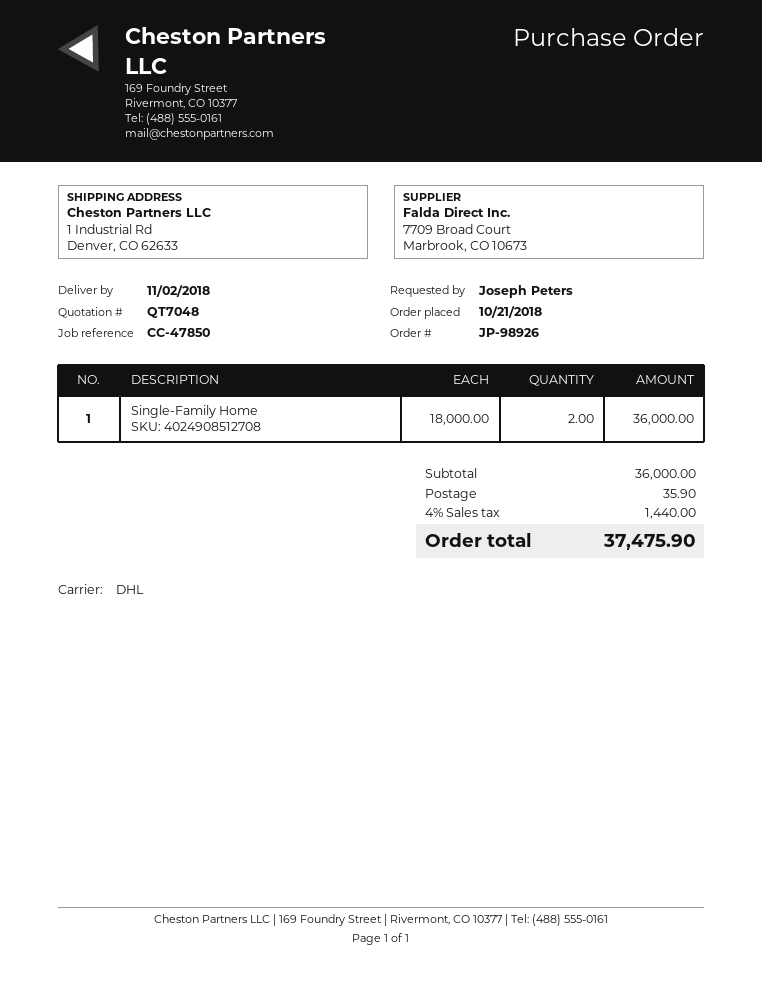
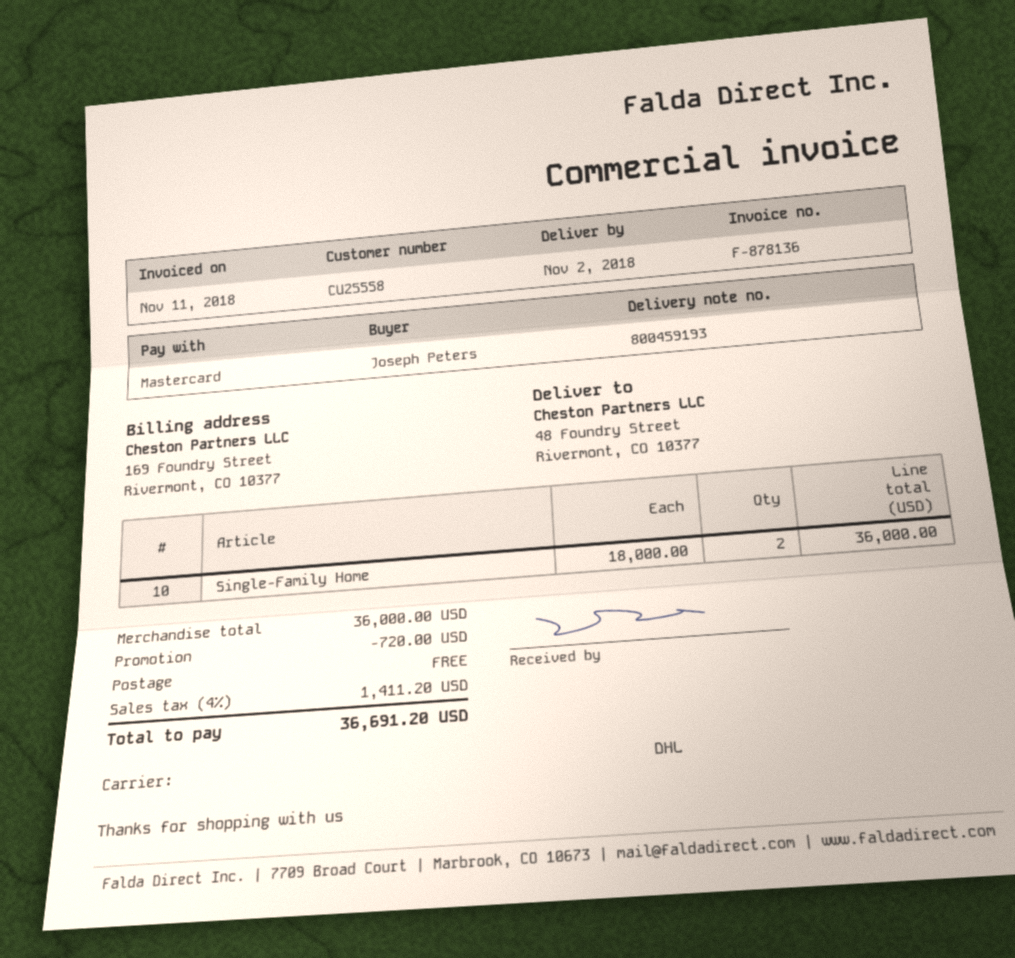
ship to: 1 Industrial Rd, Denver, CO 62633 -> 48 Foundry Street, Rivermont, CO 10377
discount: none -> 720.00
shipping: 35.90 -> 0.00
tax: 4% = 1440.00 -> 4% = 1411.20
total: 37475.90 -> 36691.20

